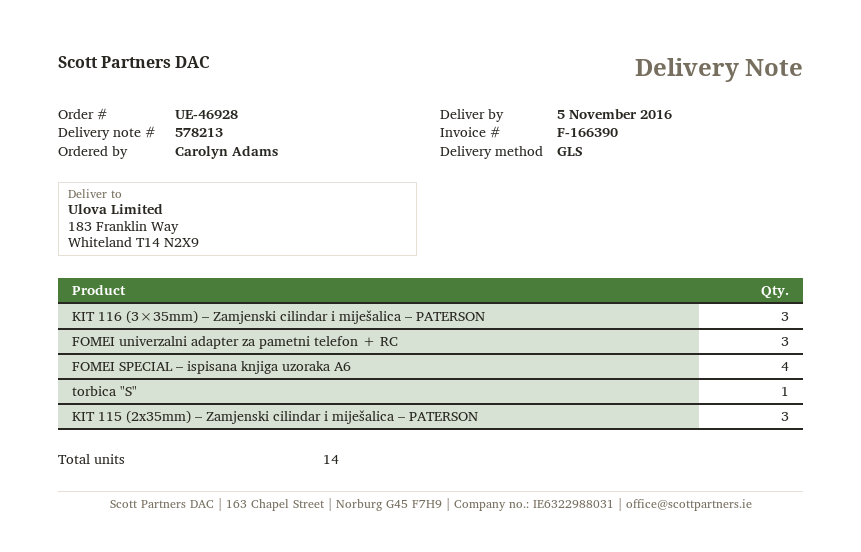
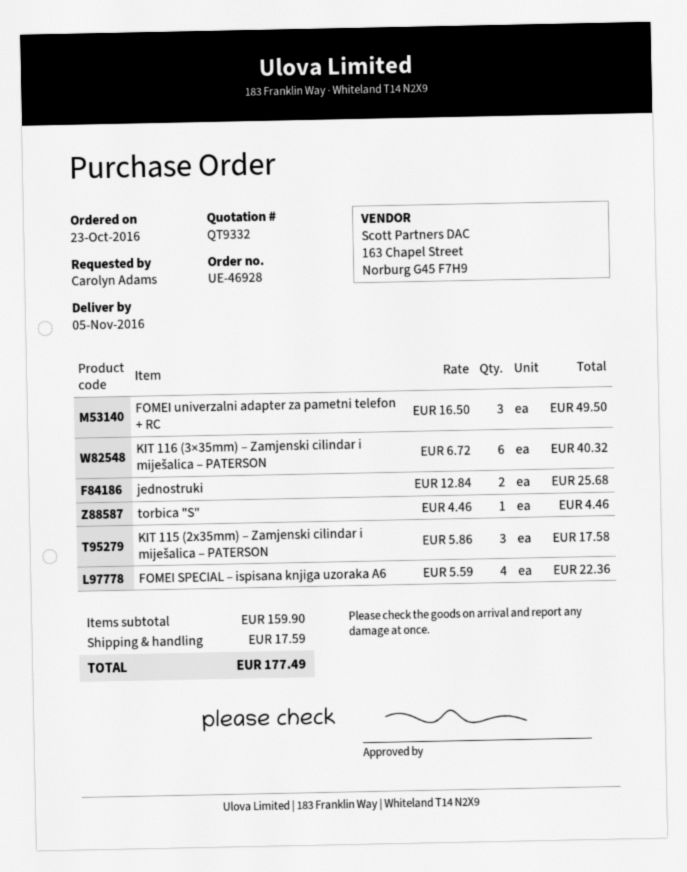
KIT 116 (3×35mm) – Zamjenski cilindar i miješalica – PATERSON: 3 -> 6
jednostruki: none -> 2

